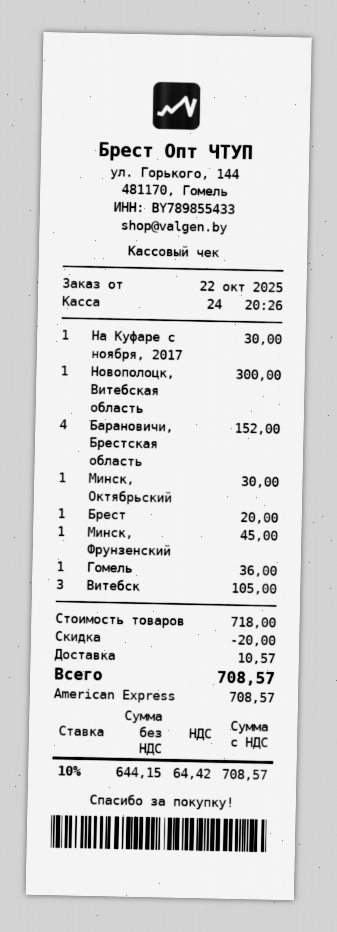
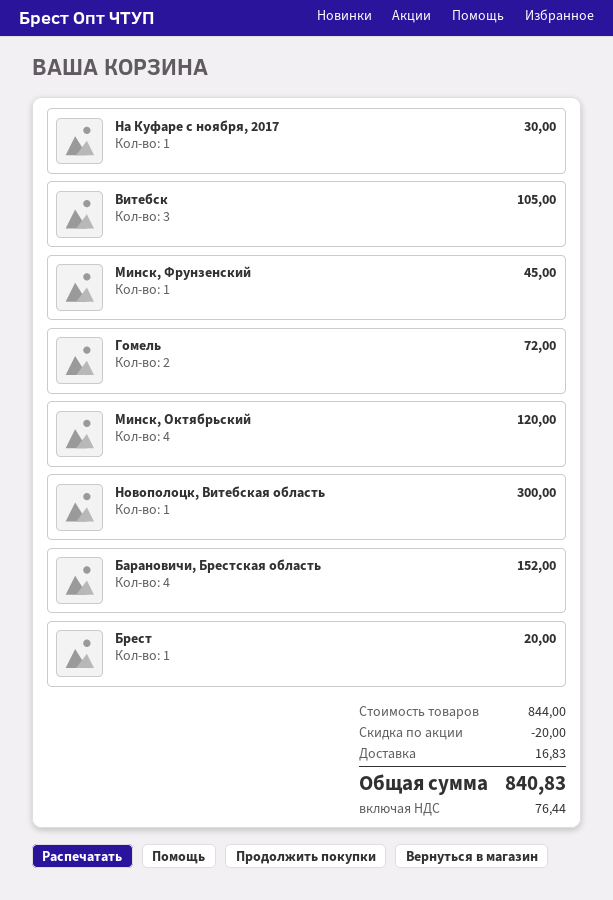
Минск, Октябрьский: 1 for 30.00 -> 4 for 120.00
Гомель: 1 for 36.00 -> 2 for 72.00
subtotal: 718.00 -> 844.00
shipping: 10.57 -> 16.83
tax: 64.42 -> 76.44
total: 708.57 -> 840.83

